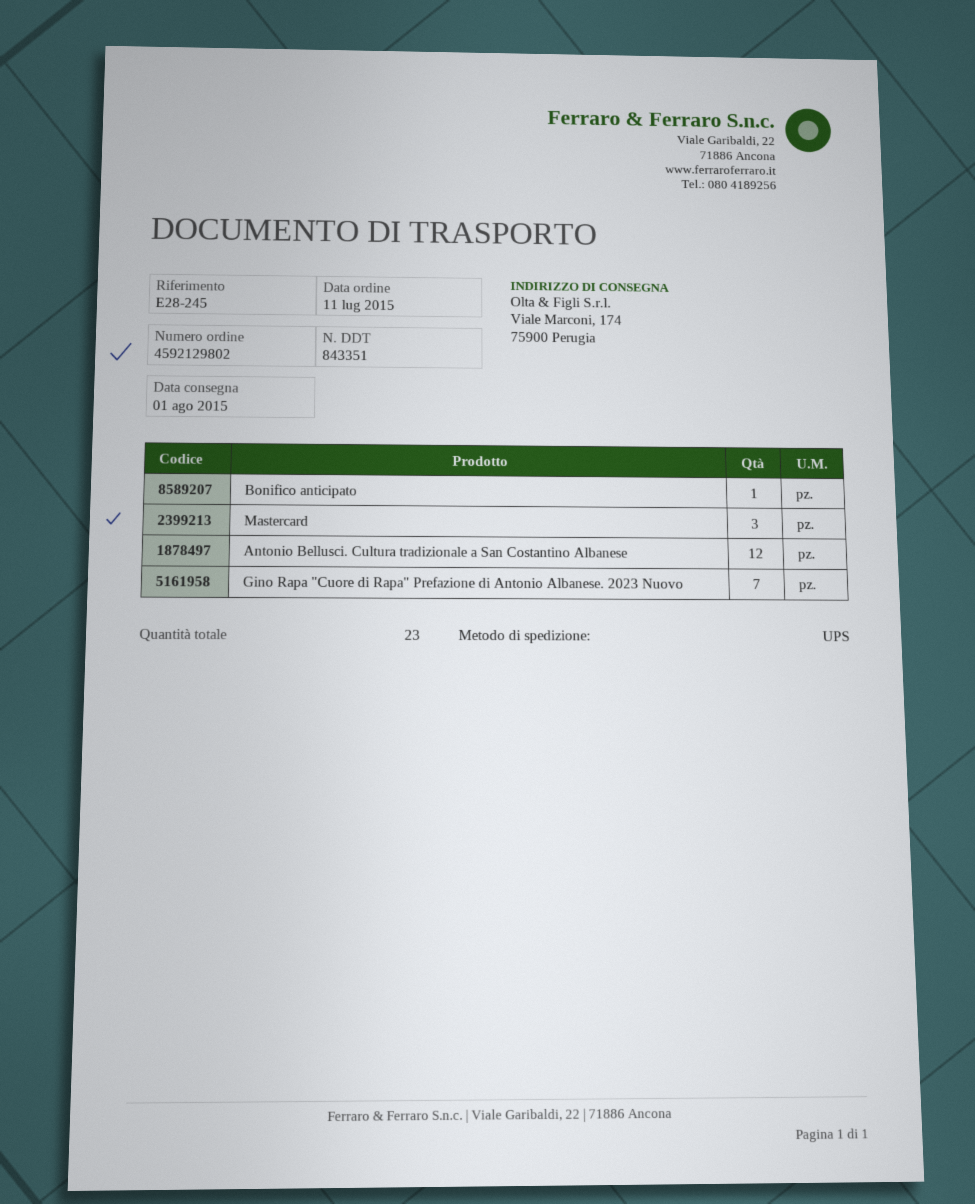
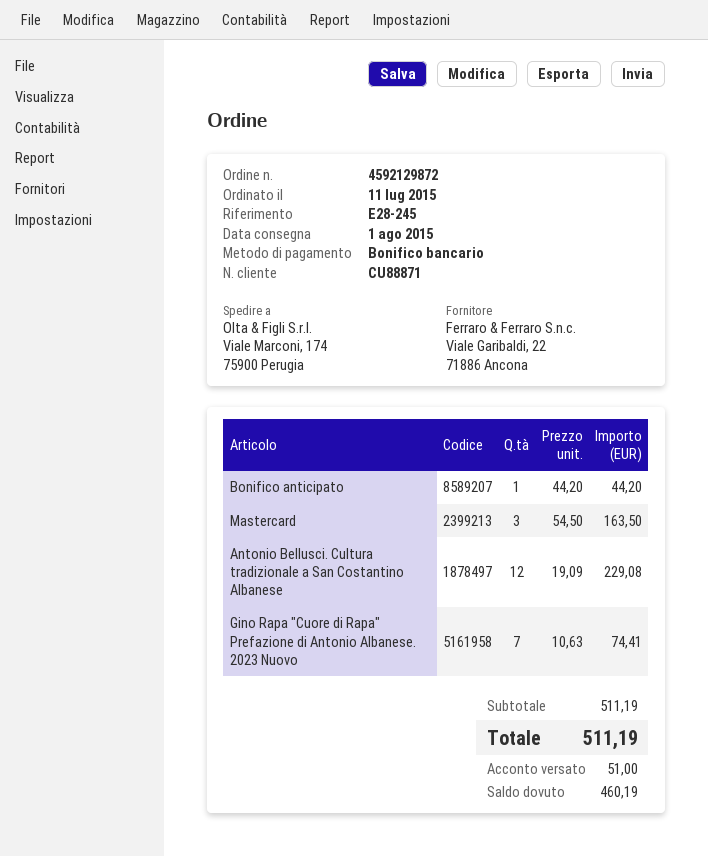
order number: 4592129802 -> 4592129872

